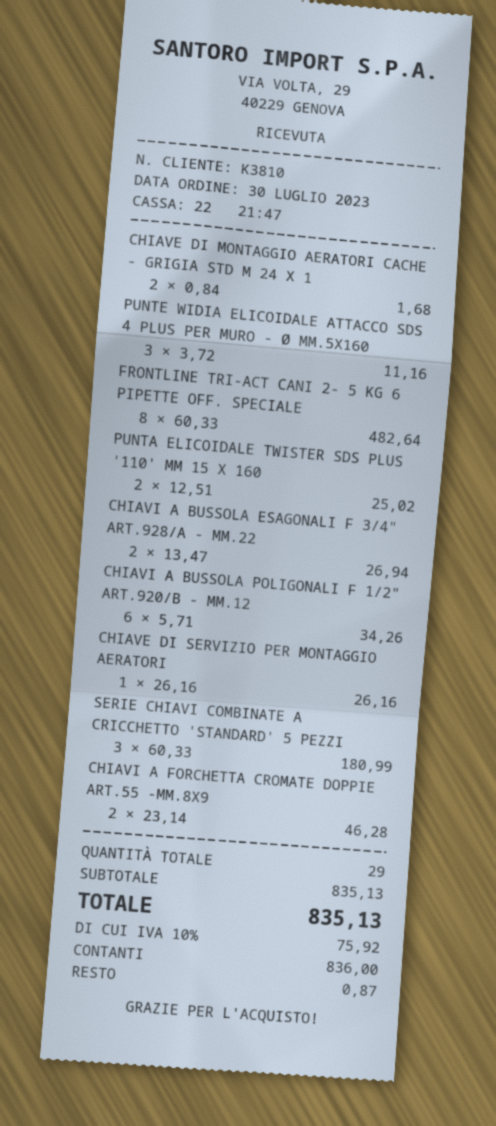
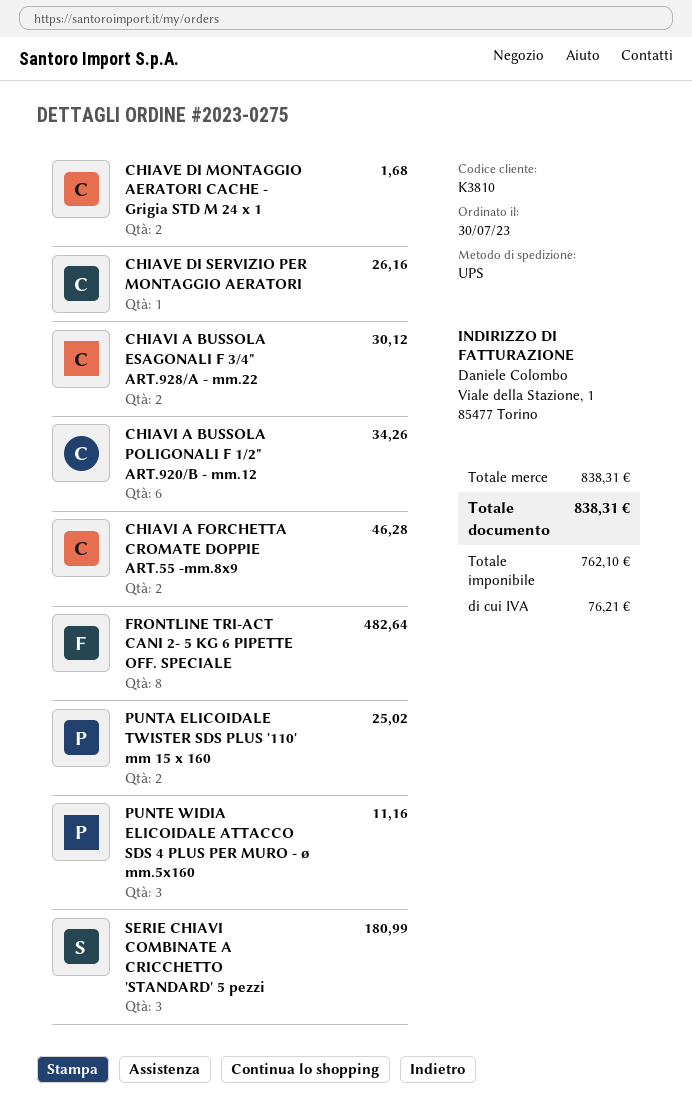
CHIAVI A BUSSOLA ESAGONALI F 3/4" ART.928/A - MM.22: 2 for 26.94 -> 2 for 30.12
subtotal: 835.13 -> 838.31
tax: 75.92 -> 76.21
total: 835.13 -> 838.31

